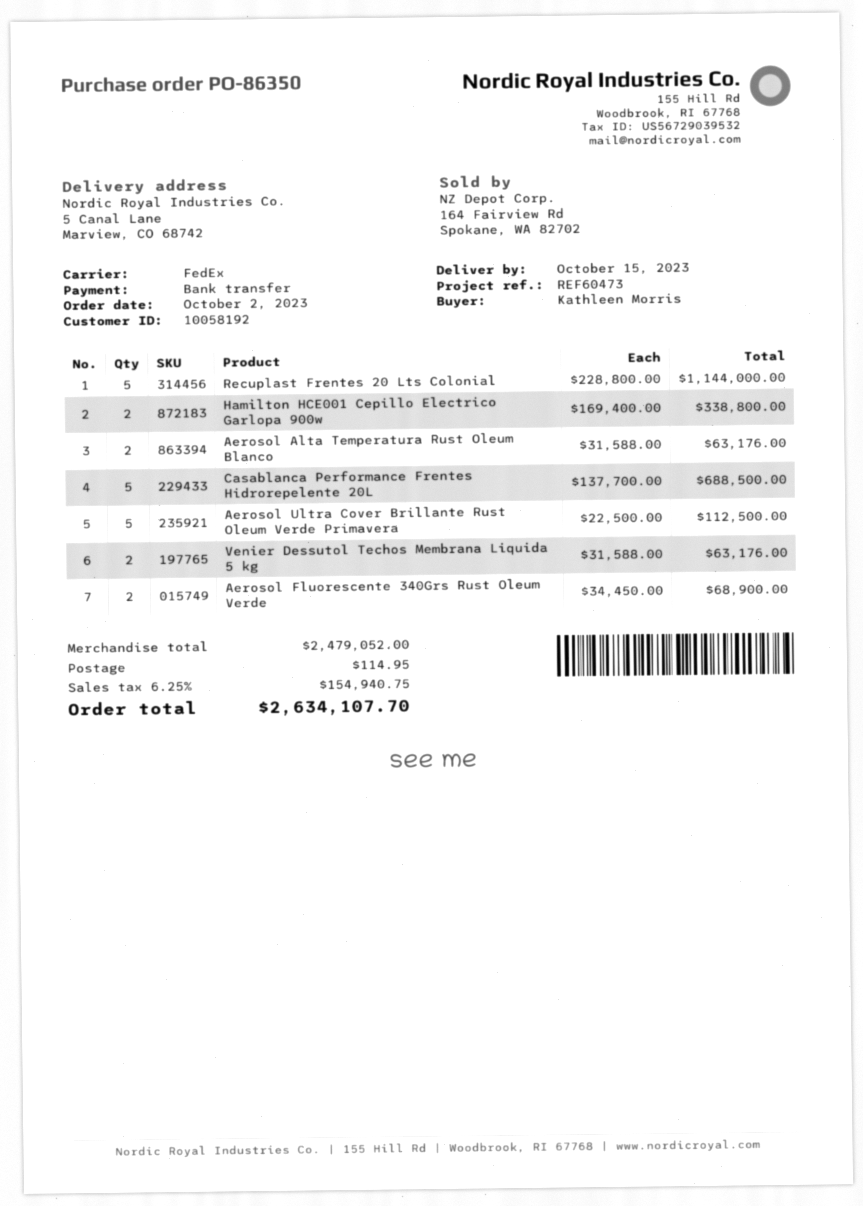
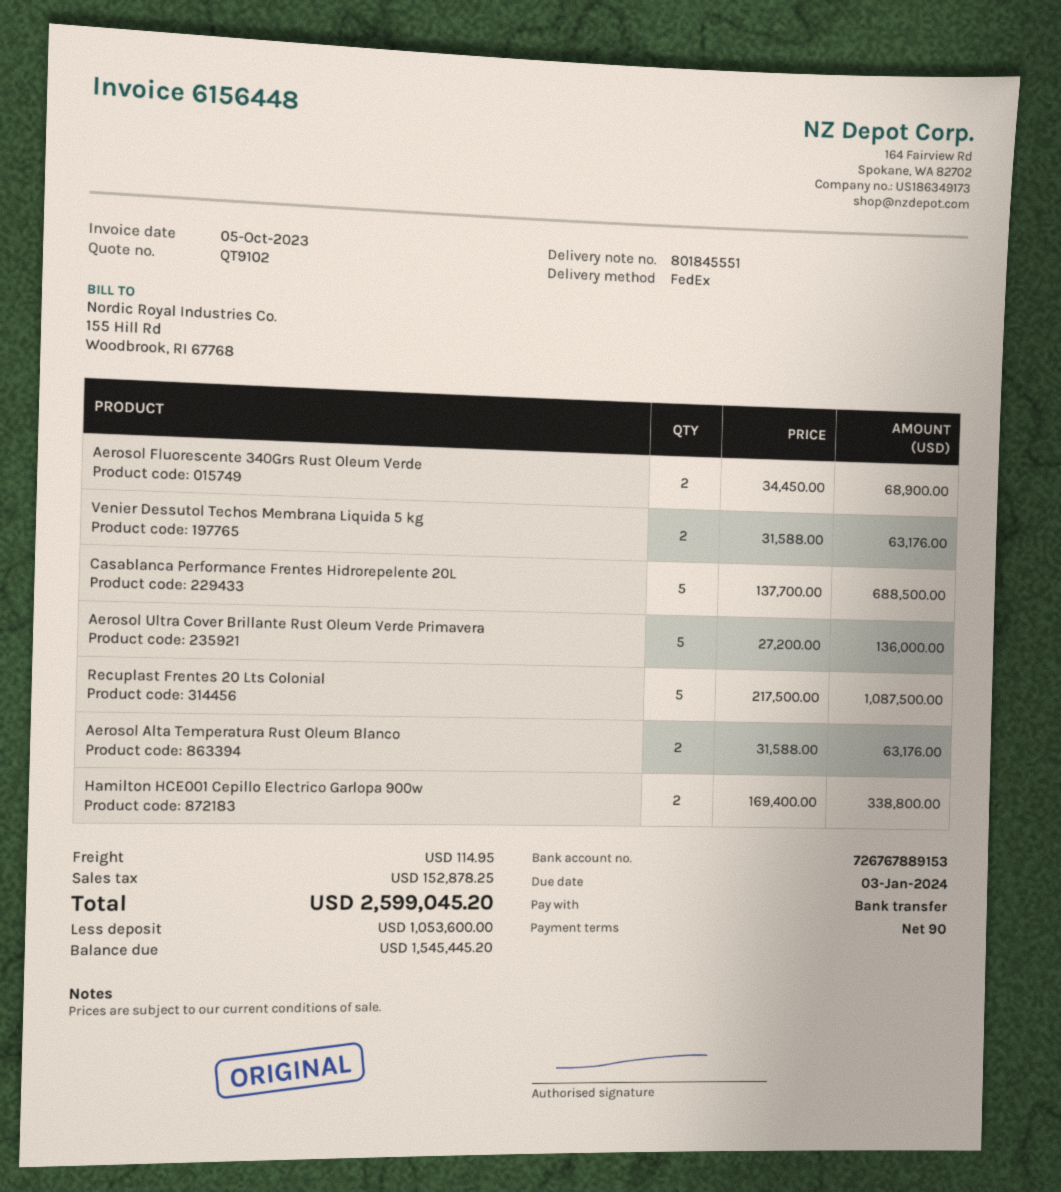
Recuplast Frentes 20 Lts Colonial: 5 x 228800.00 = 1144000.00 -> 5 x 217500.00 = 1087500.00
Aerosol Ultra Cover Brillante Rust Oleum Verde Primavera: 5 x 22500.00 = 112500.00 -> 5 x 27200.00 = 136000.00
tax: 154940.75 -> 152878.25
total: 2634107.70 -> 2599045.20

